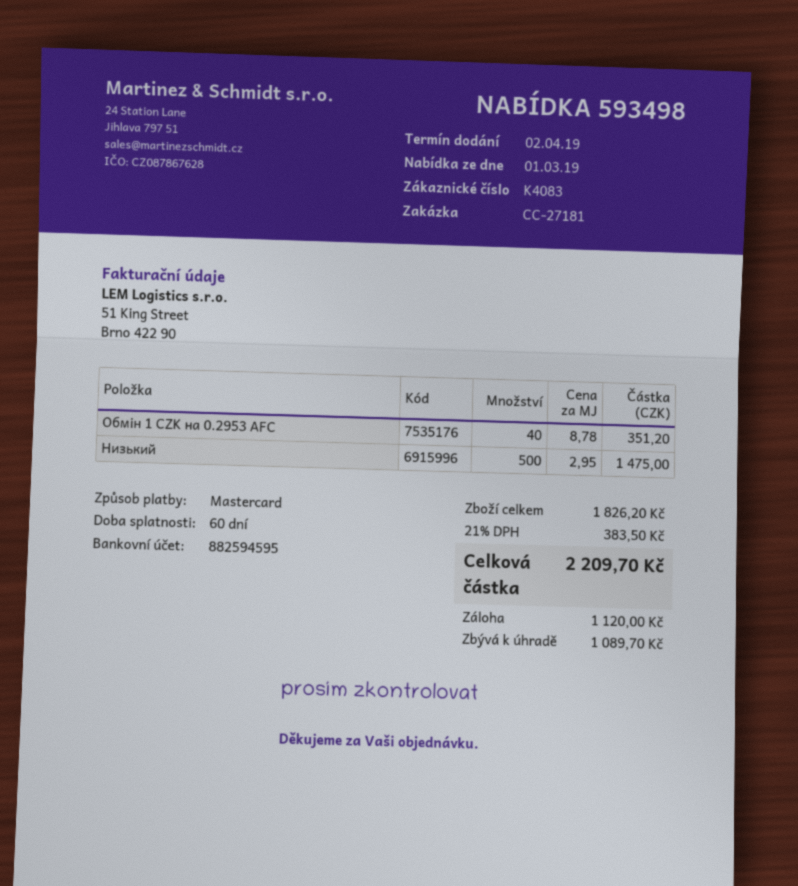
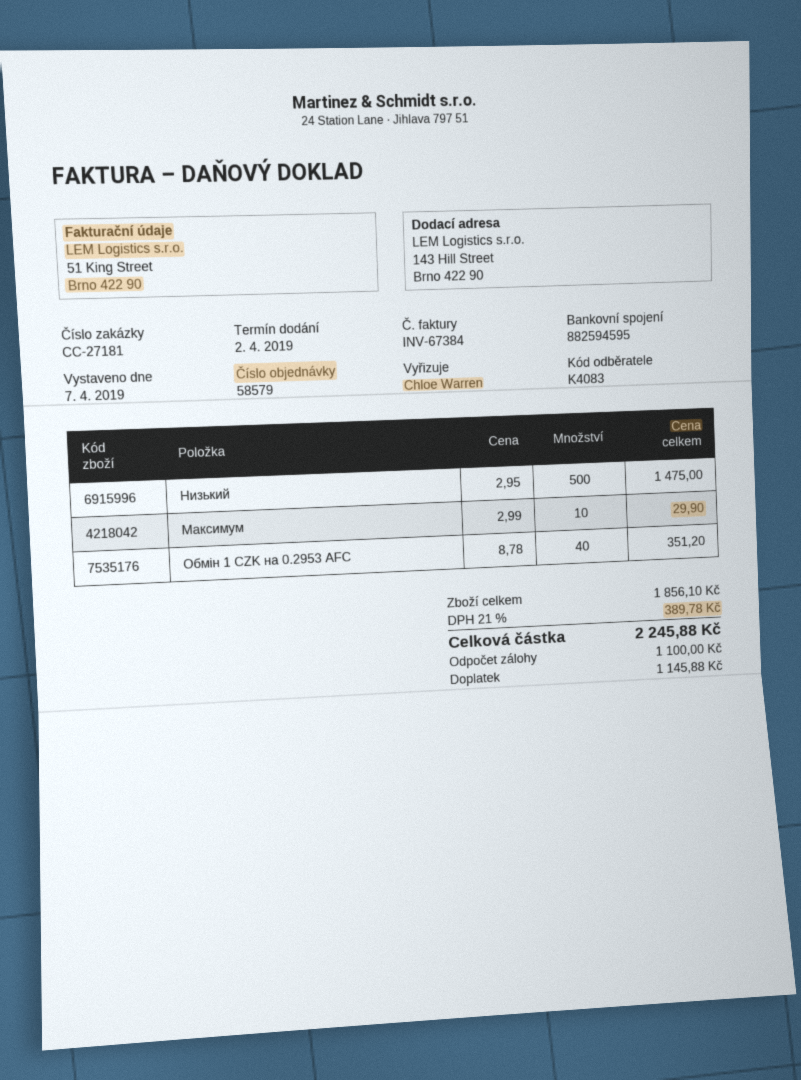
Максимум: none -> 10 x 2.99 = 29.90
subtotal: 1826.20 -> 1856.10
tax: 21% = 383.50 -> 21% = 389.78
total: 2209.70 -> 2245.88
deposit: 1120.00 -> 1100.00
balance: 1089.70 -> 1145.88

